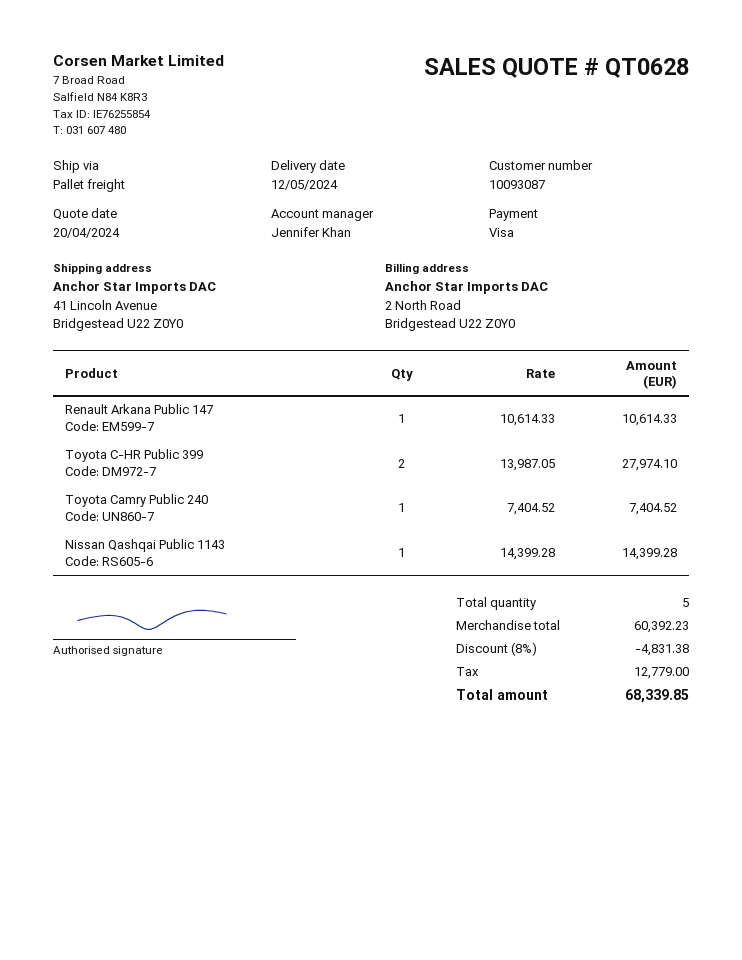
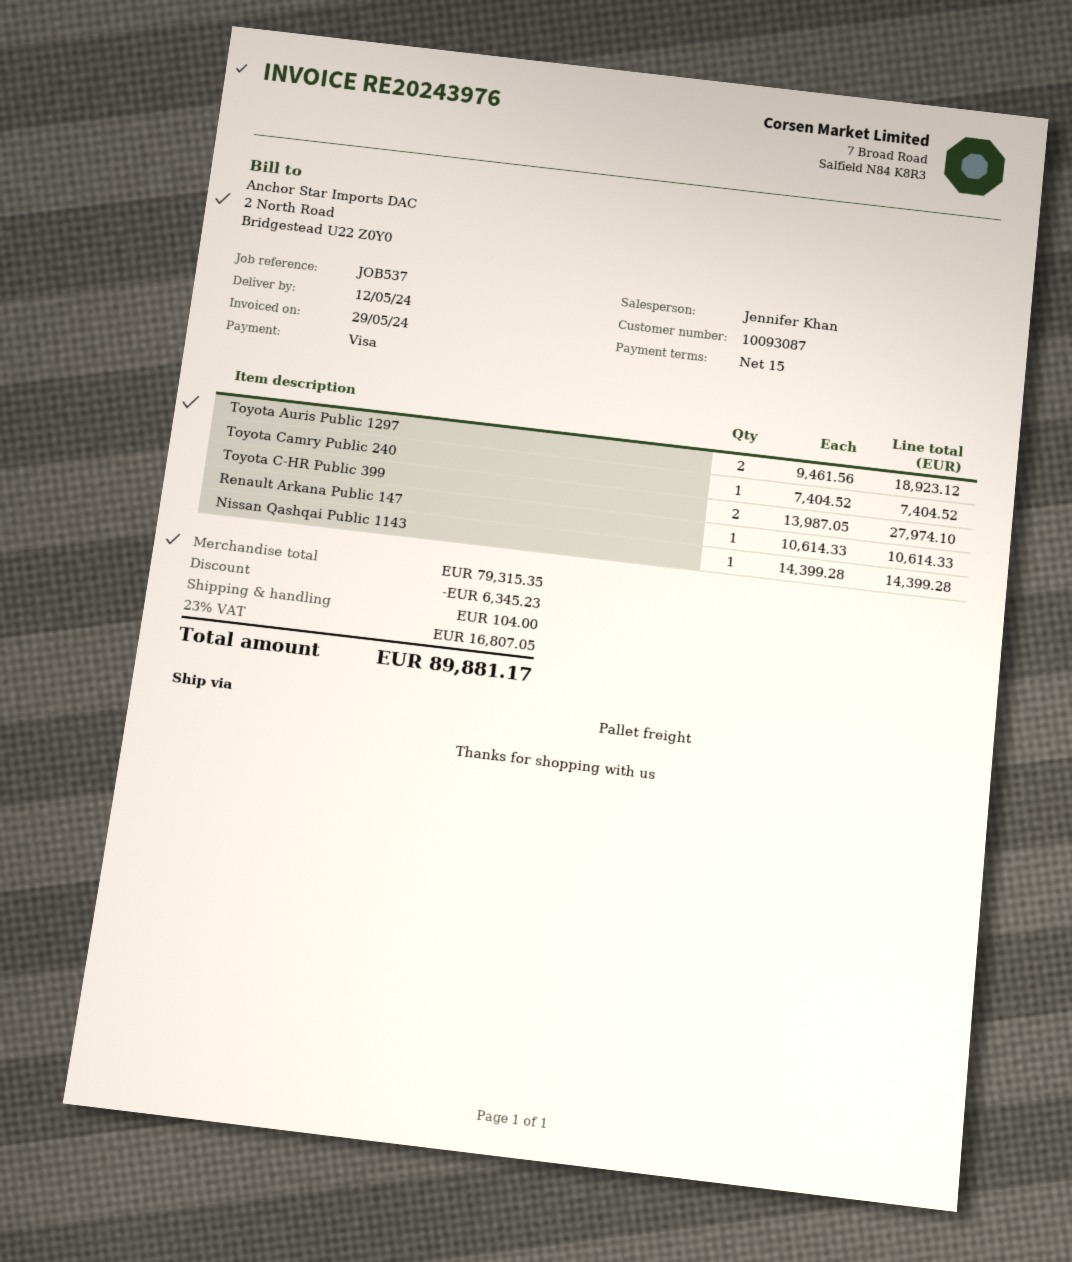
Toyota Auris Public 1297: none -> 2 x 9461.56 = 18923.12
subtotal: 60392.23 -> 79315.35
discount: 4831.38 -> 6345.23
shipping: none -> 104.00
tax: 12779.00 -> 16807.05
total: 68339.85 -> 89881.17

